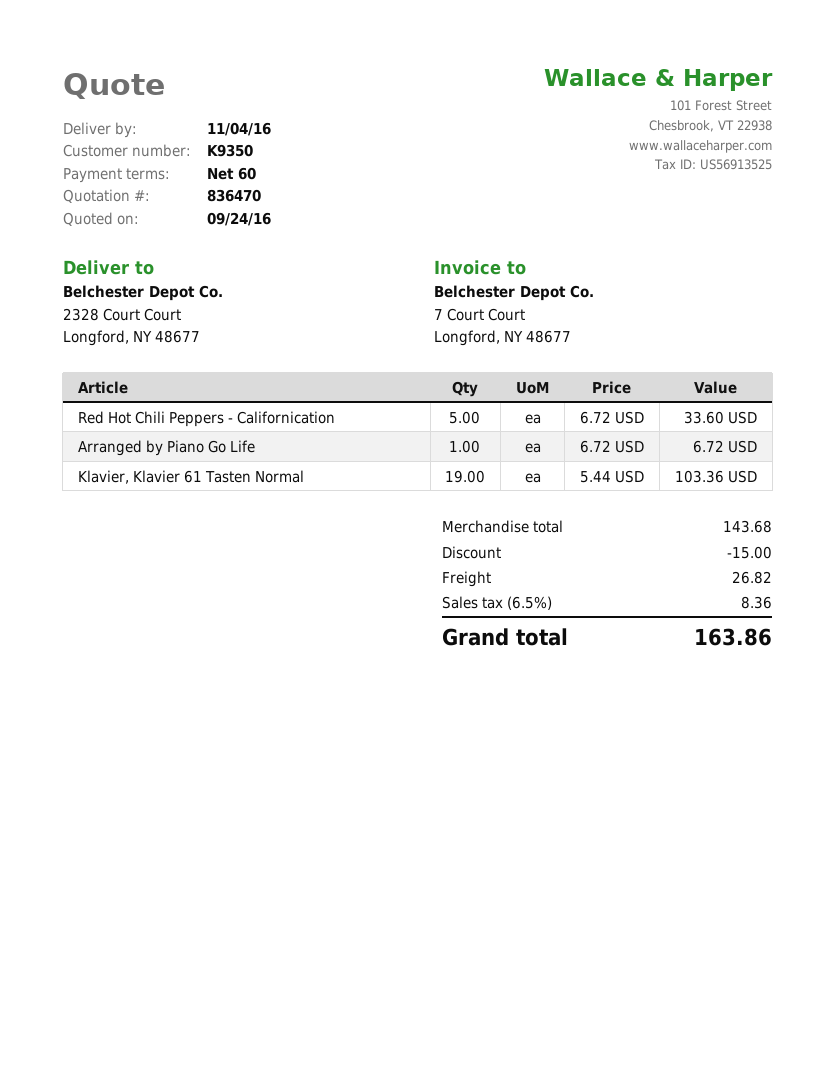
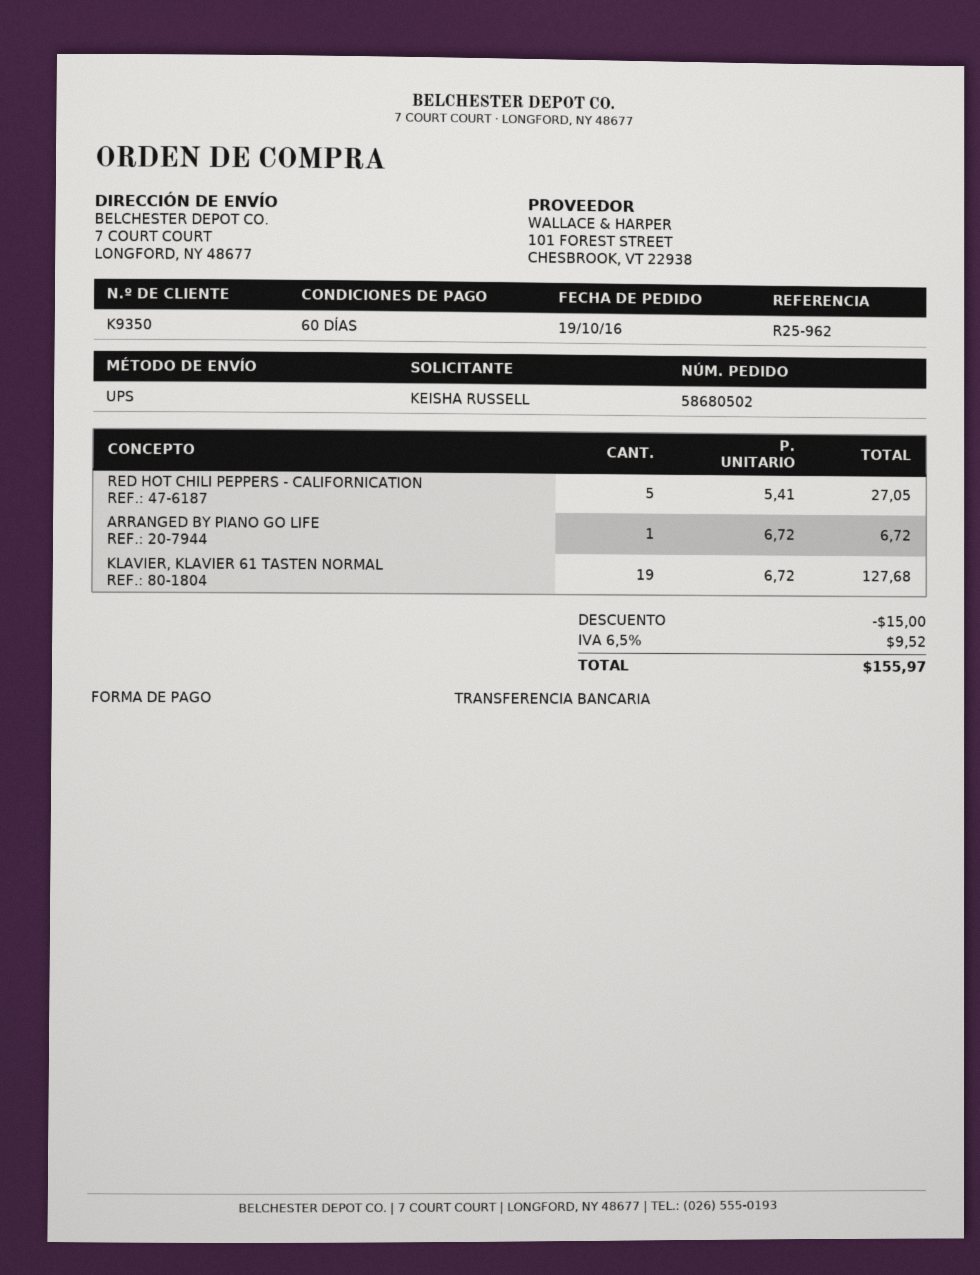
ship to: 2328 Court Court, Longford, NY 48677 -> 7 COURT COURT, LONGFORD, NY 48677
Red Hot Chili Peppers - Californication: 5 x 6.72 = 33.60 -> 5 x 5.41 = 27.05
Klavier, Klavier 61 Tasten Normal: 19 x 5.44 = 103.36 -> 19 x 6.72 = 127.68
shipping: 26.82 -> none
tax: 6.5% = 8.36 -> 6.5% = 9.52
total: 163.86 -> 155.97

